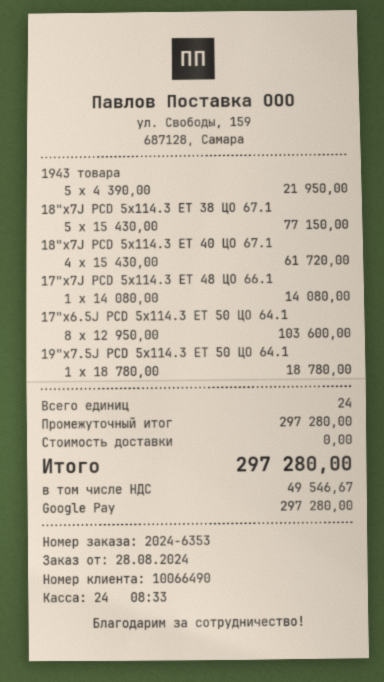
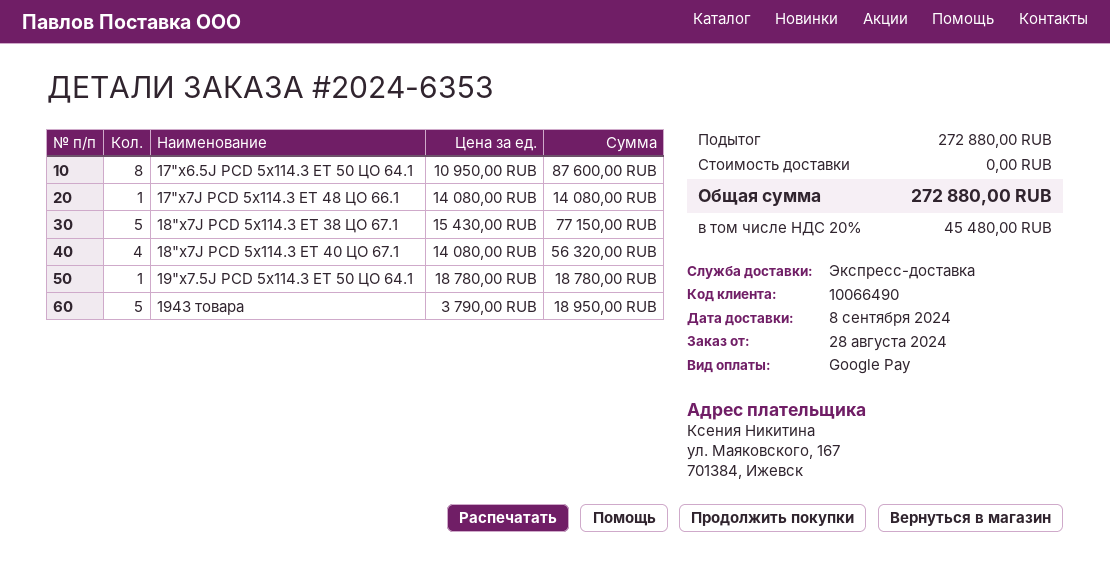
1943 товара: 5 x 4390.00 = 21950.00 -> 5 x 3790.00 = 18950.00
18"x7J PCD 5x114.3 ЕТ 40 ЦО 67.1: 4 x 15430.00 = 61720.00 -> 4 x 14080.00 = 56320.00
17"x6.5J PCD 5x114.3 ЕТ 50 ЦО 64.1: 8 x 12950.00 = 103600.00 -> 8 x 10950.00 = 87600.00
subtotal: 297280.00 -> 272880.00
tax: 49546.67 -> 45480.00
total: 297280.00 -> 272880.00

